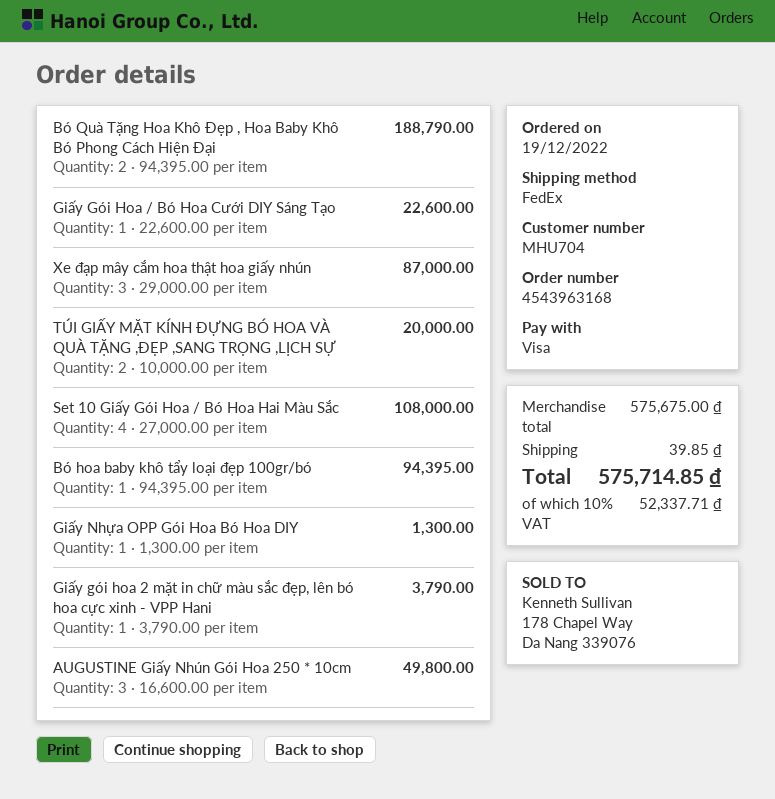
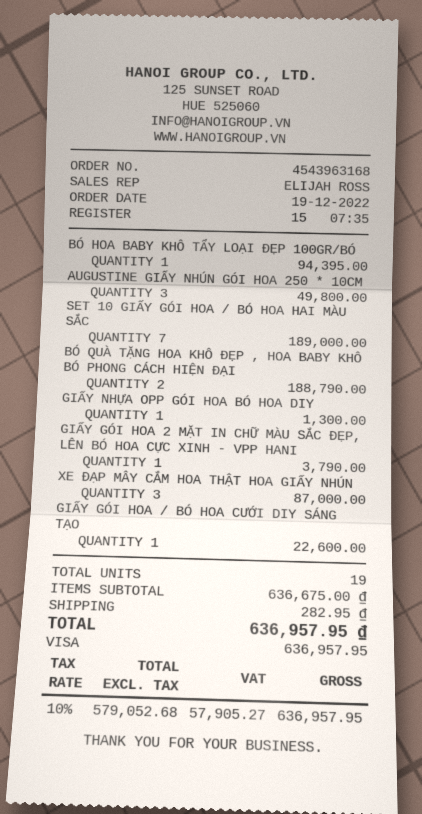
TÚI GIẤY MẶT KÍNH ĐỰNG BÓ HOA VÀ QUÀ TẶNG ,ĐẸP ,SANG TRỌNG ,LỊCH SỰ: 2 for 20000.00 -> none
Set 10 Giấy Gói Hoa / Bó Hoa Hai Màu Sắc: 4 for 108000.00 -> 7 for 189000.00
subtotal: 575675.00 -> 636675.00
shipping: 39.85 -> 282.95
tax: 10% = 52337.71 -> 10% = 57905.27
total: 575714.85 -> 636957.95

